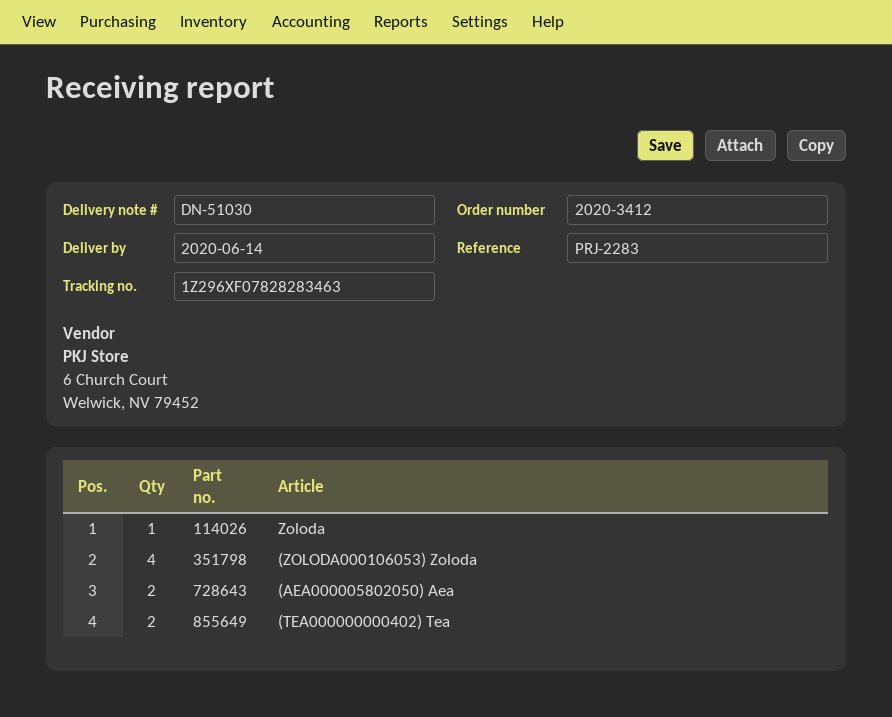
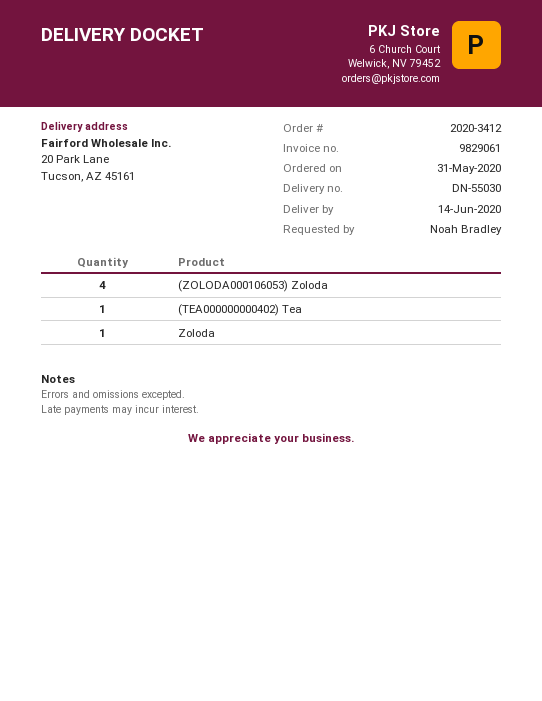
delivery note number: DN-51030 -> DN-55030
(AEA000005802050) Aea: 2 -> none
(TEA000000000402) Tea: 2 -> 1

